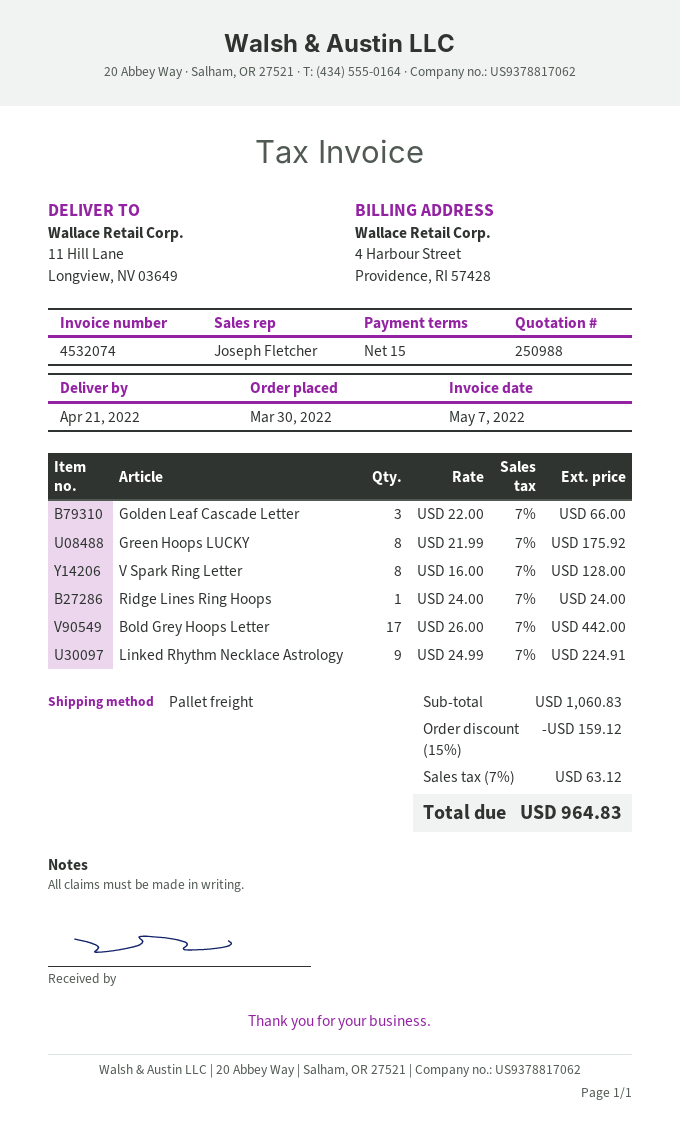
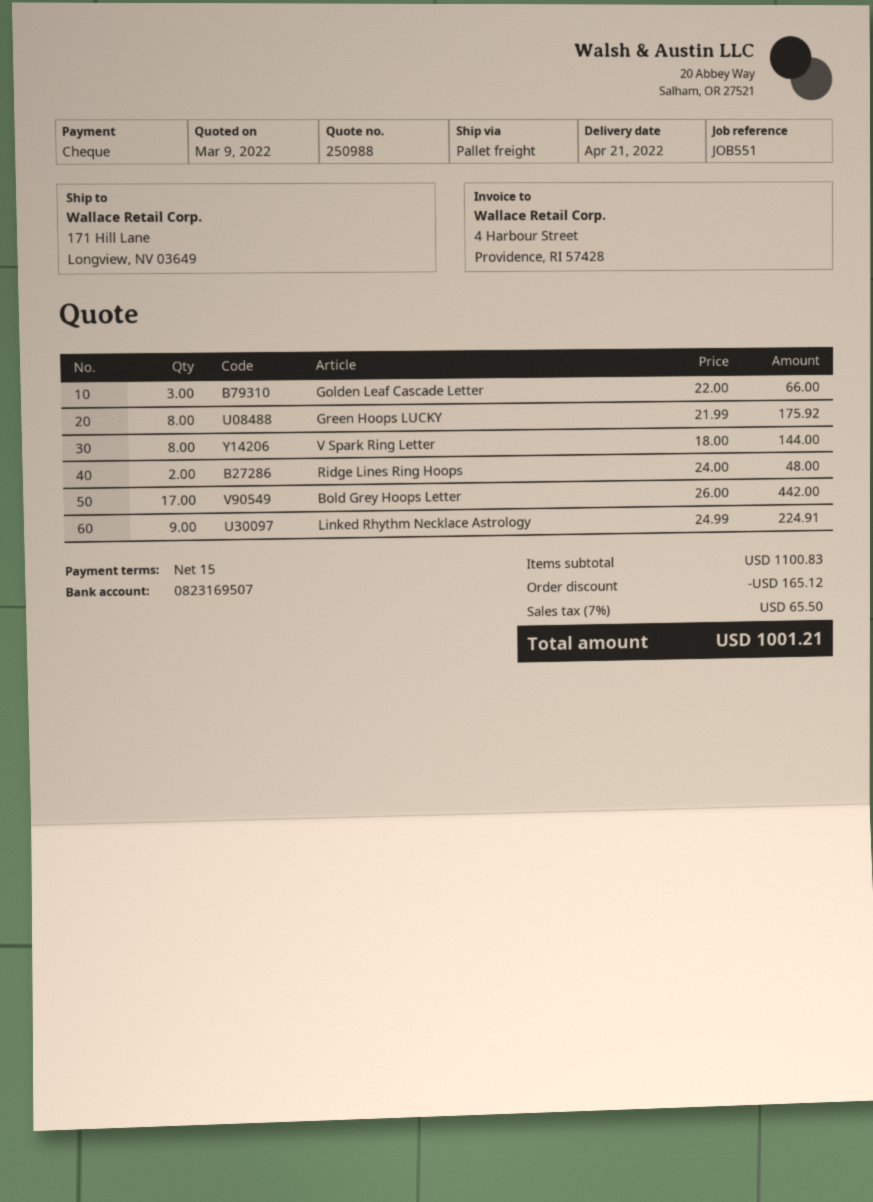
ship to: 11 Hill Lane, Longview, NV 03649 -> 171 Hill Lane, Longview, NV 03649
V Spark Ring Letter: 8 x 16.00 = 128.00 -> 8 x 18.00 = 144.00
Ridge Lines Ring Hoops: 1 x 24.00 = 24.00 -> 2 x 24.00 = 48.00
subtotal: 1060.83 -> 1100.83
discount: 159.12 -> 165.12
tax: 7% = 63.12 -> 7% = 65.50
total: 964.83 -> 1001.21

